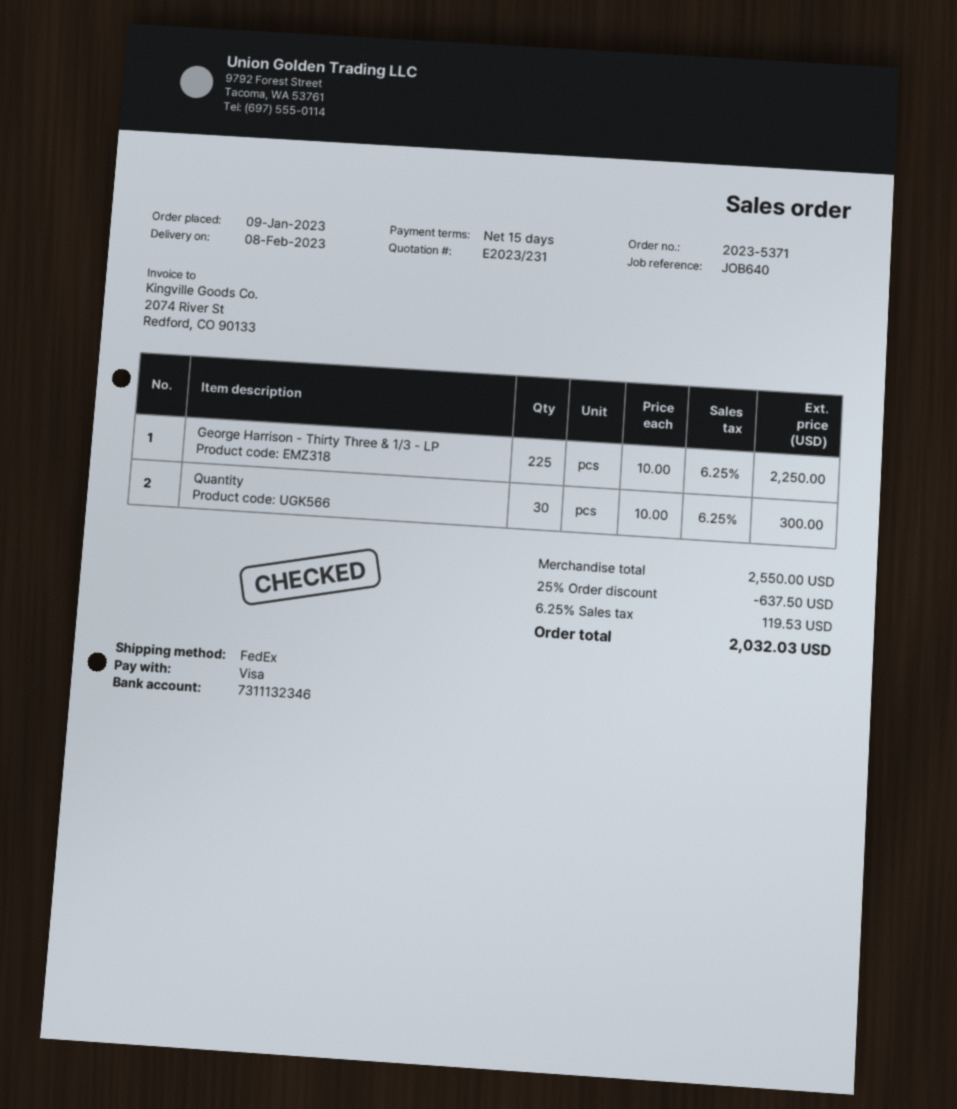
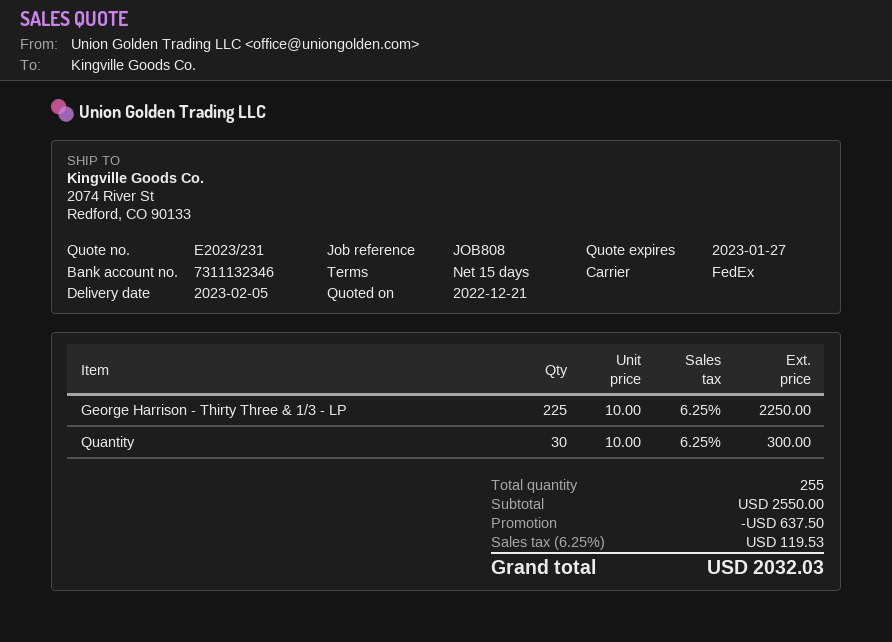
delivery date: 2023-02-08 -> 2023-02-05
reference: JOB640 -> JOB808

